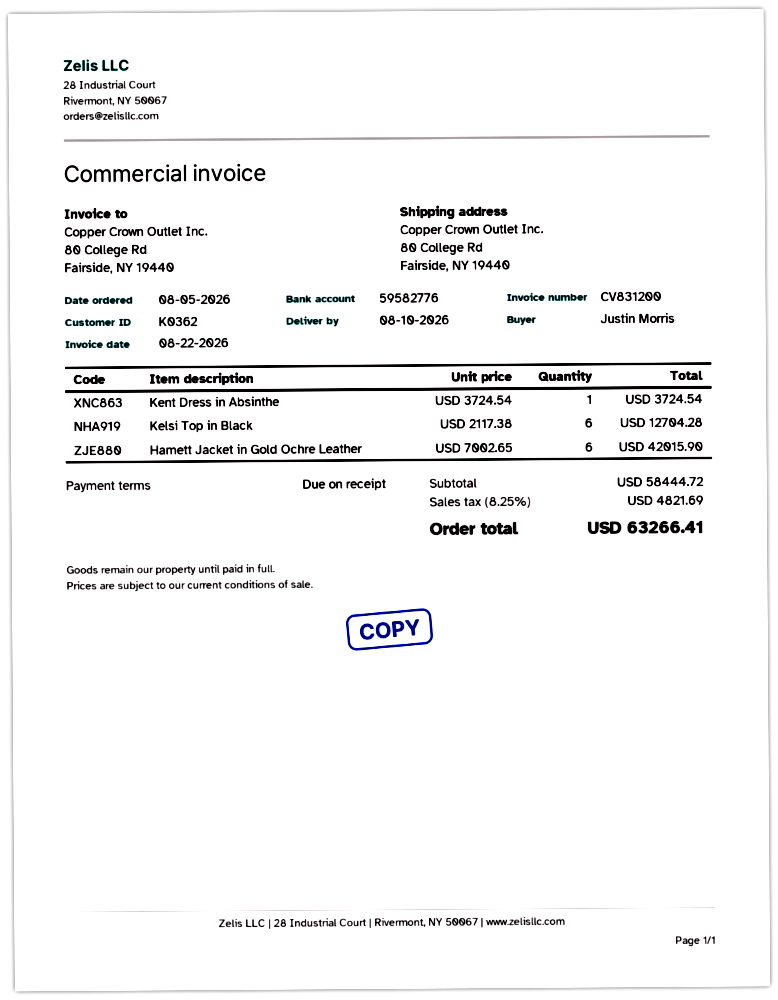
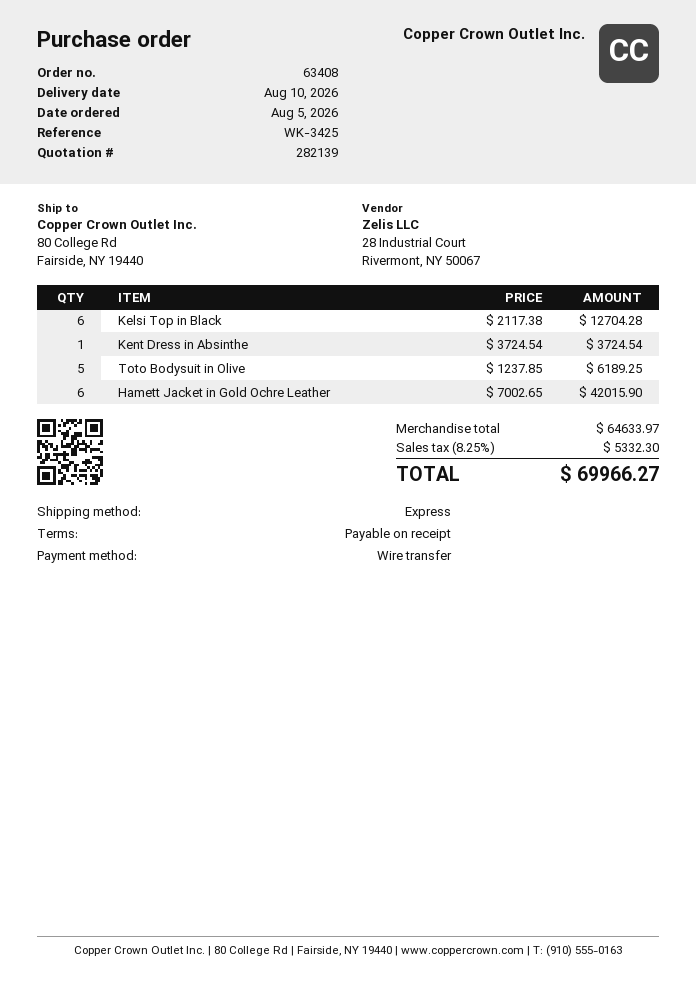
Toto Bodysuit in Olive: none -> 5 x 1237.85 = 6189.25
subtotal: 58444.72 -> 64633.97
tax: 8.25% = 4821.69 -> 8.25% = 5332.30
total: 63266.41 -> 69966.27

